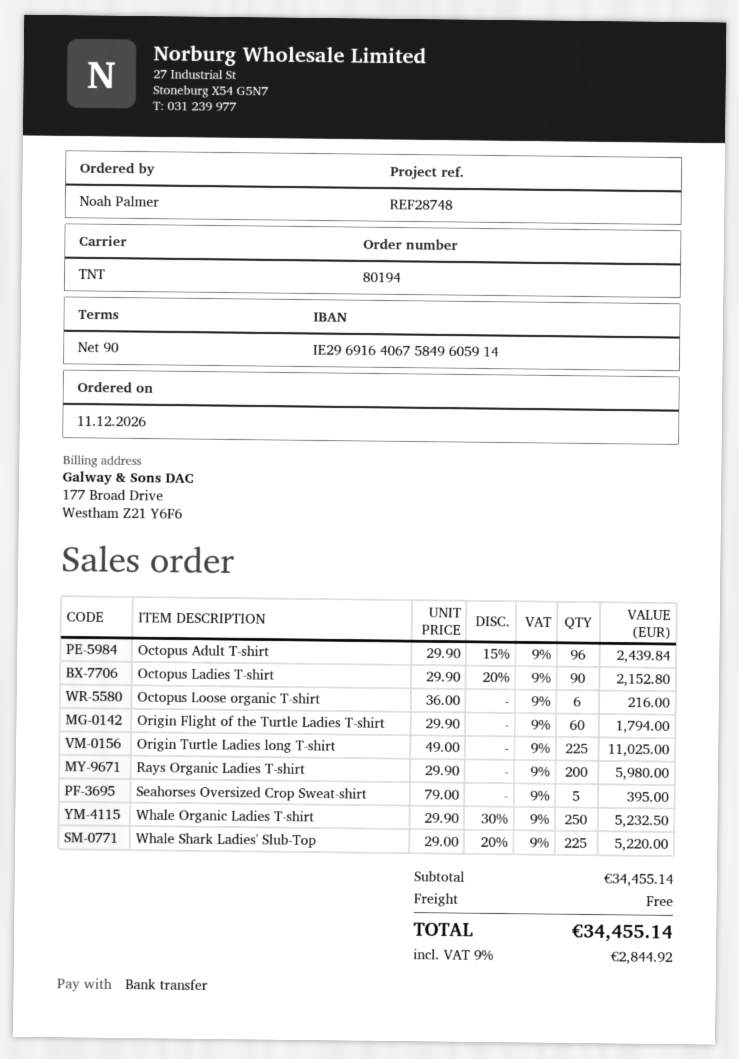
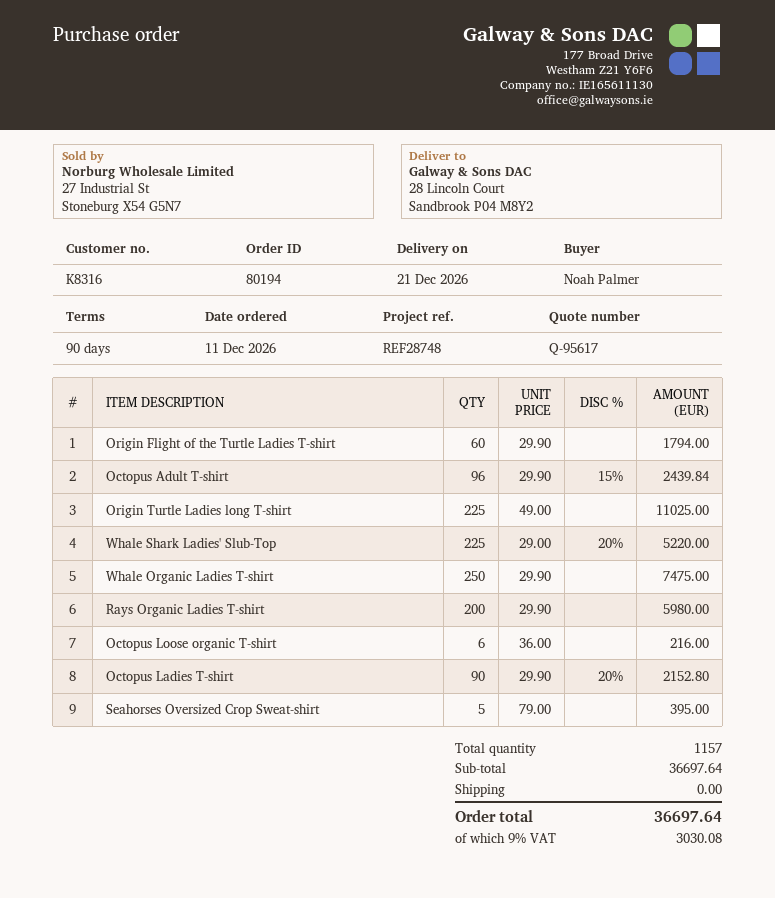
Whale Organic Ladies T-shirt: 250 x 29.90 - 30% = 5232.50 -> 250 x 29.90 = 7475.00
subtotal: 34455.14 -> 36697.64
tax: 9% = 2844.92 -> 9% = 3030.08
total: 34455.14 -> 36697.64

